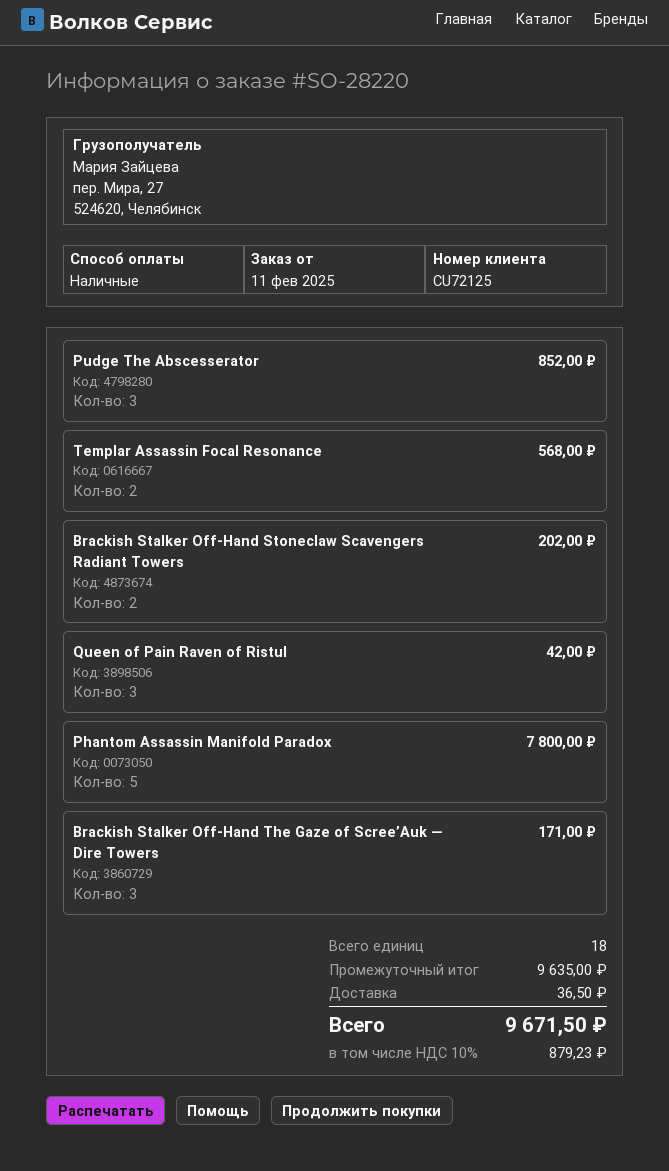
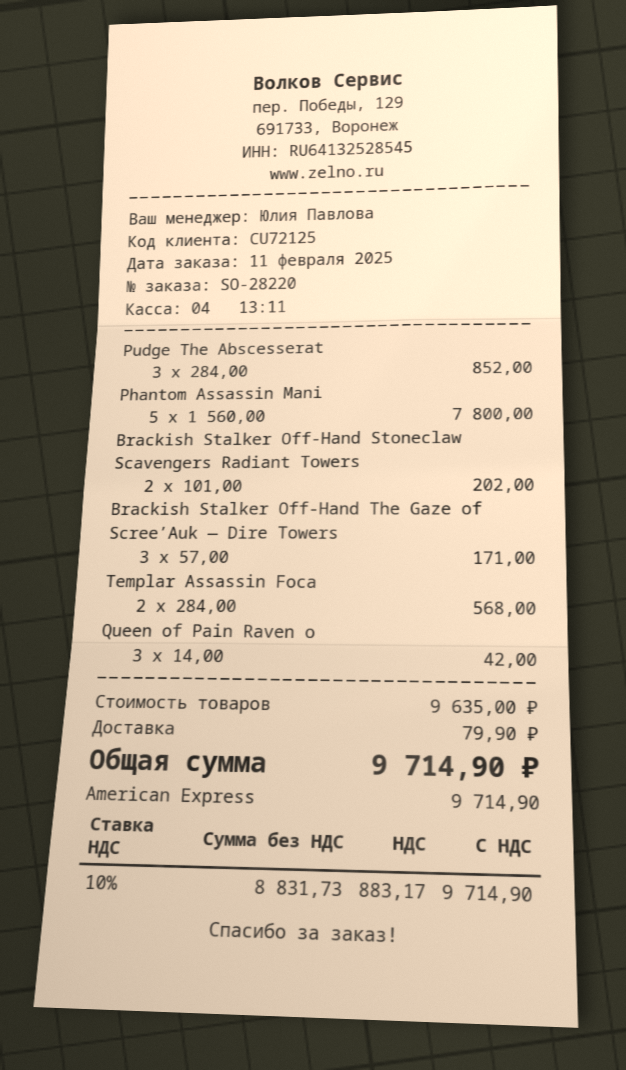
payment method: cash -> American Express
shipping: 36.50 -> 79.90
tax: 10% = 879.23 -> 10% = 883.17
total: 9671.50 -> 9714.90

